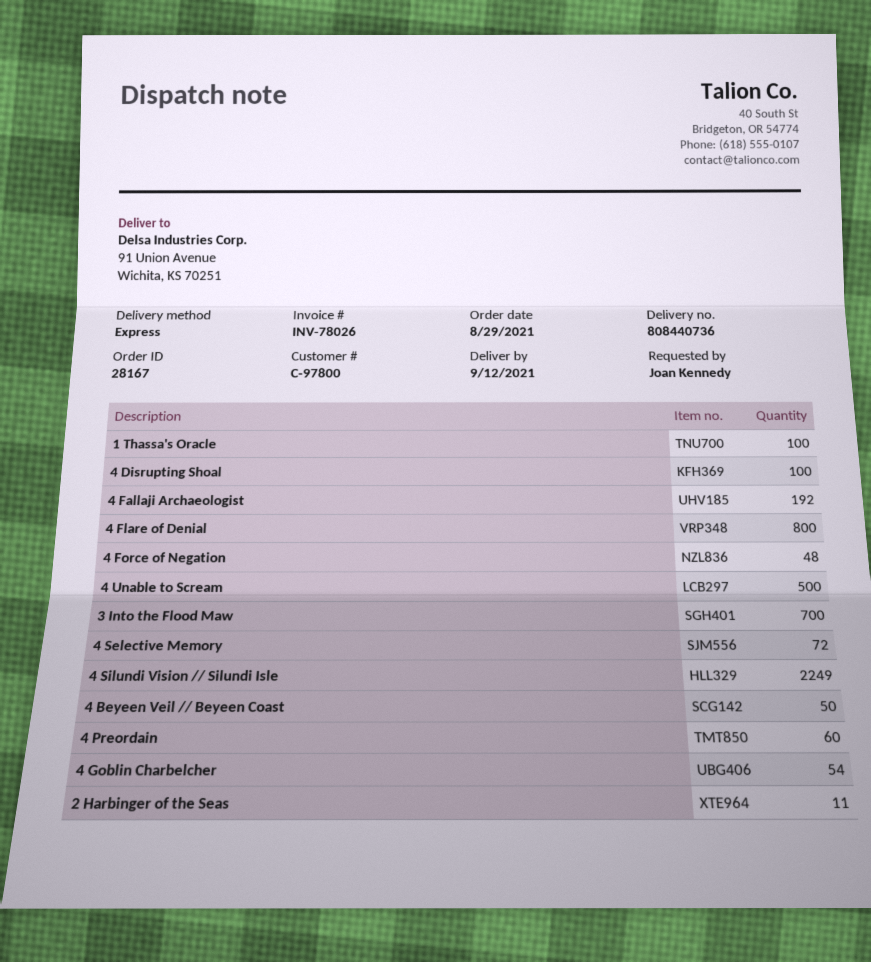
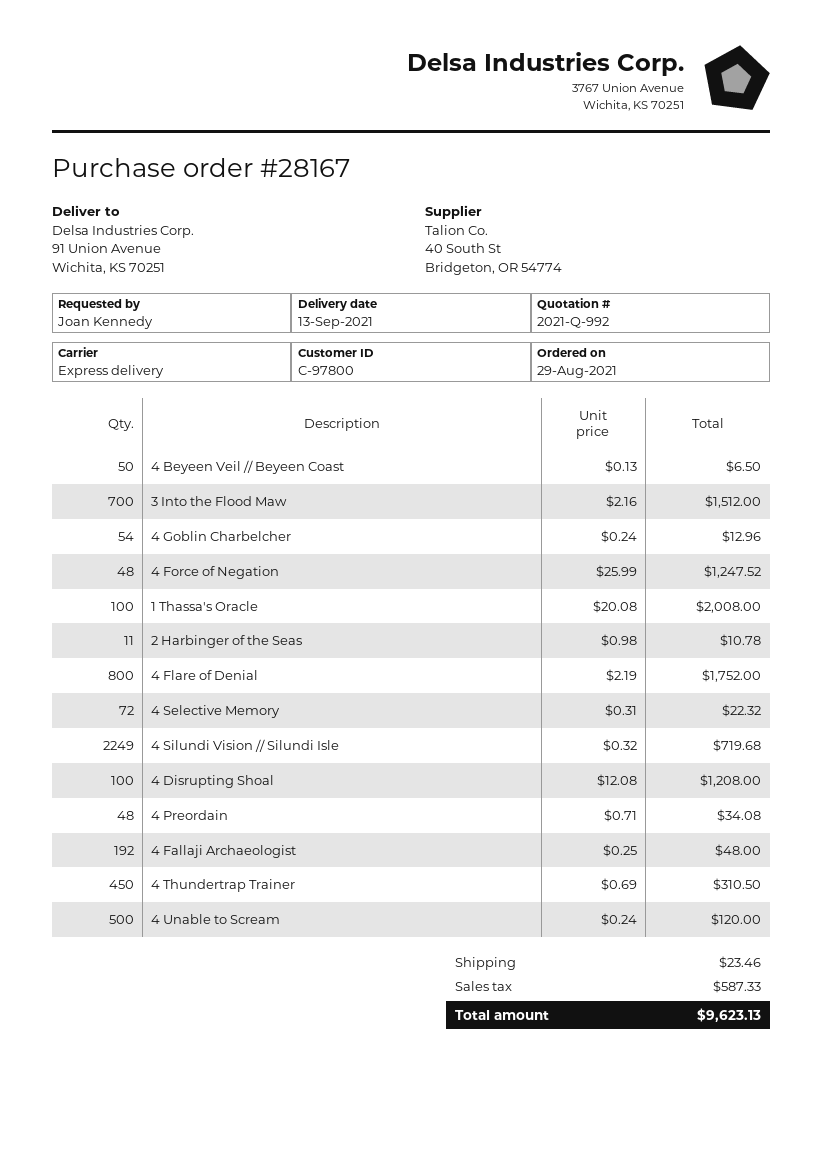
delivery date: 2021-09-12 -> 2021-09-13
4 Preordain: 60 -> 48
4 Thundertrap Trainer: none -> 450

